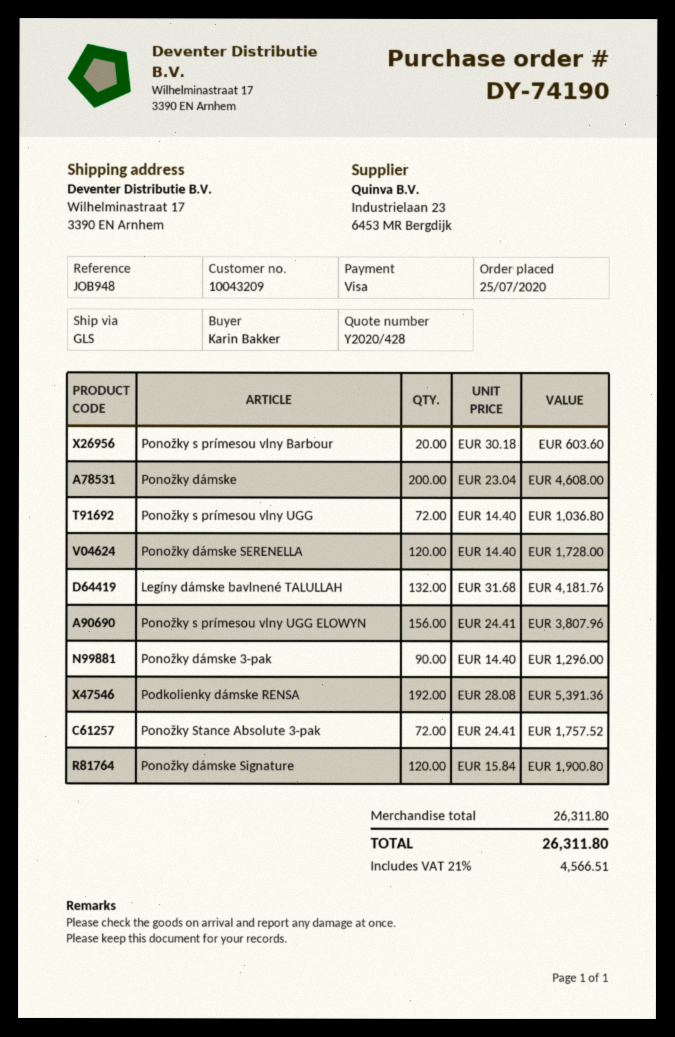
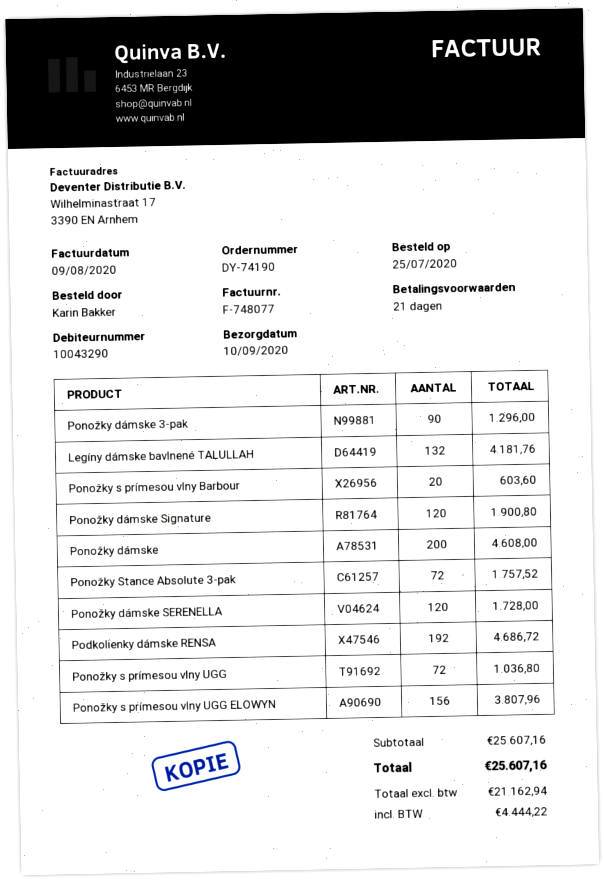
customer number: 10043209 -> 10043290
Podkolienky dámske RENSA: 192 for 5391.36 -> 192 for 4686.72
subtotal: 26311.80 -> 25607.16
tax: 4566.51 -> 4444.22
total: 26311.80 -> 25607.16

